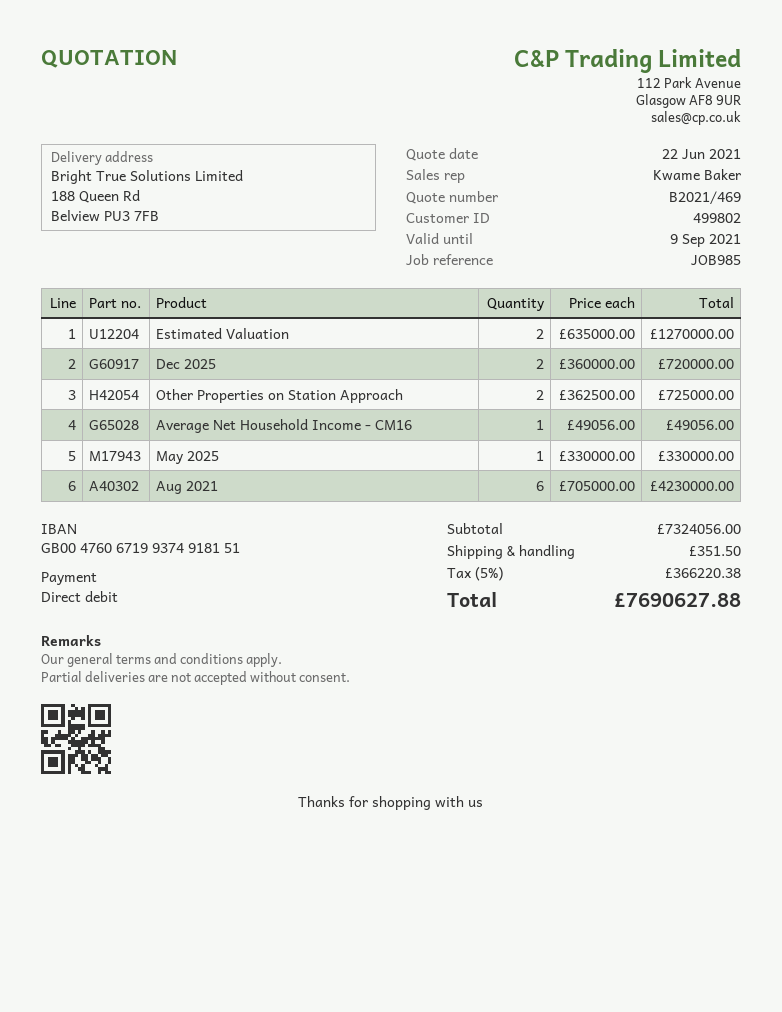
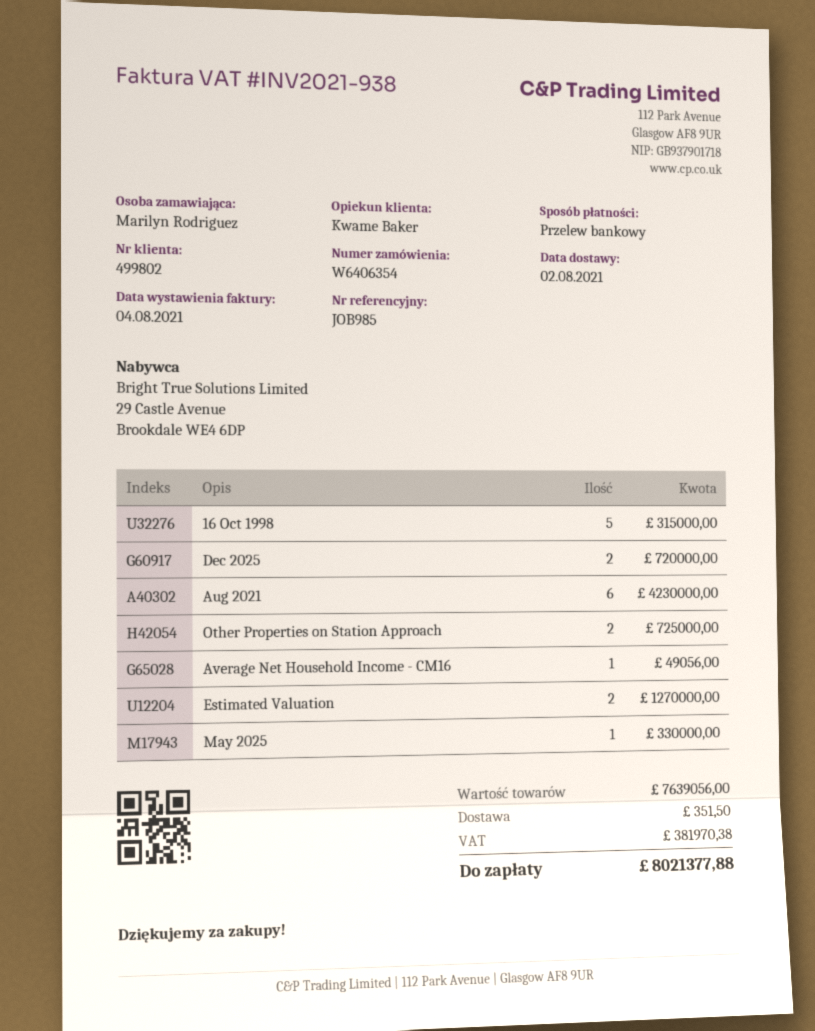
payment method: direct debit -> bank transfer
16 Oct 1998: none -> 5 for 315000.00
subtotal: 7324056.00 -> 7639056.00
tax: 366220.38 -> 381970.38
total: 7690627.88 -> 8021377.88

